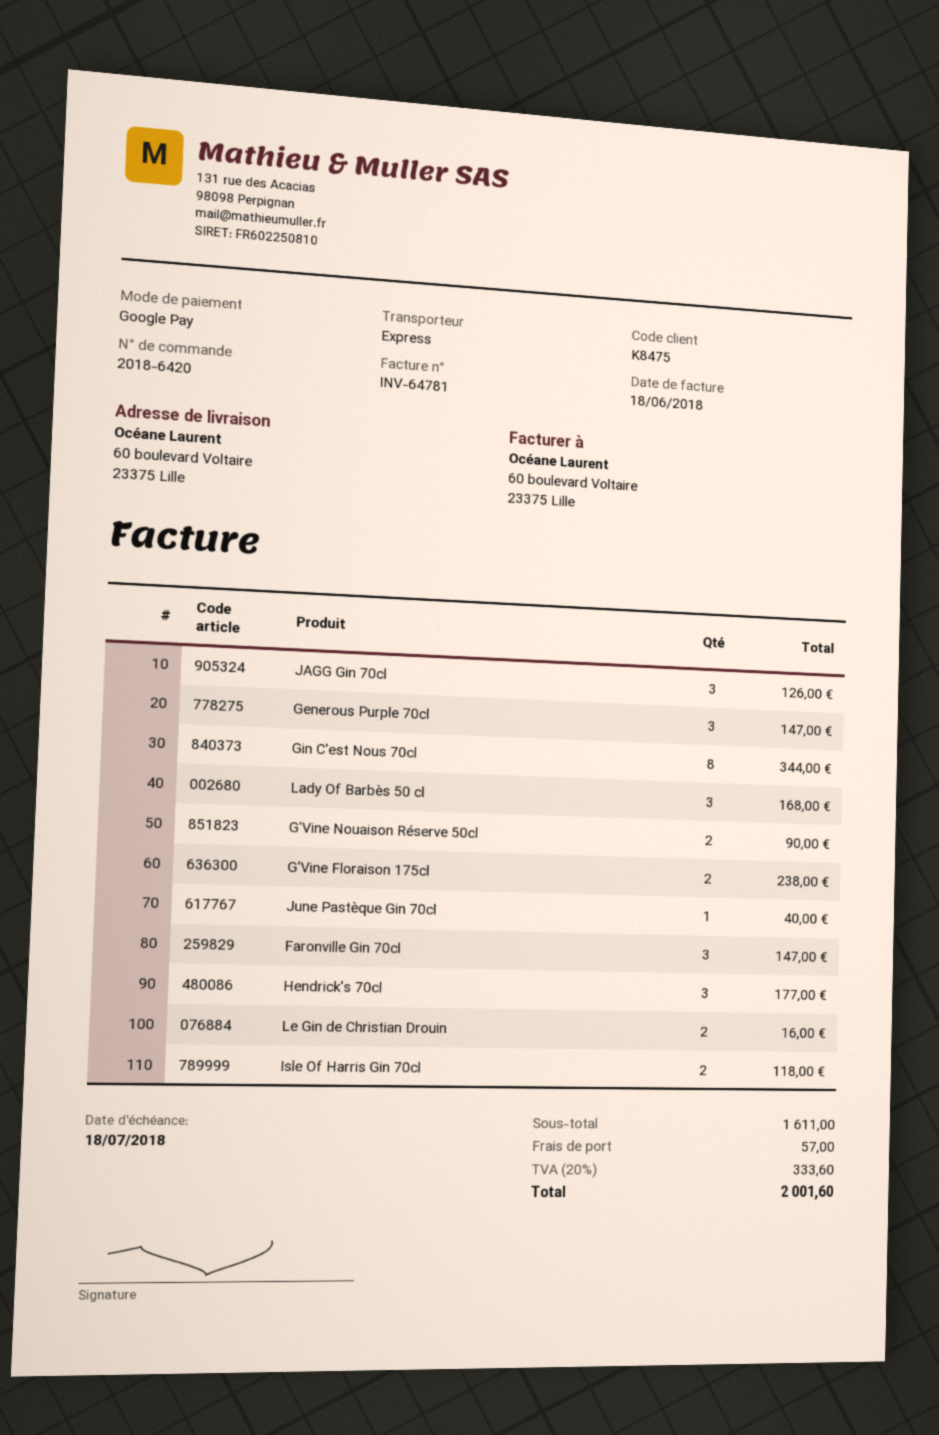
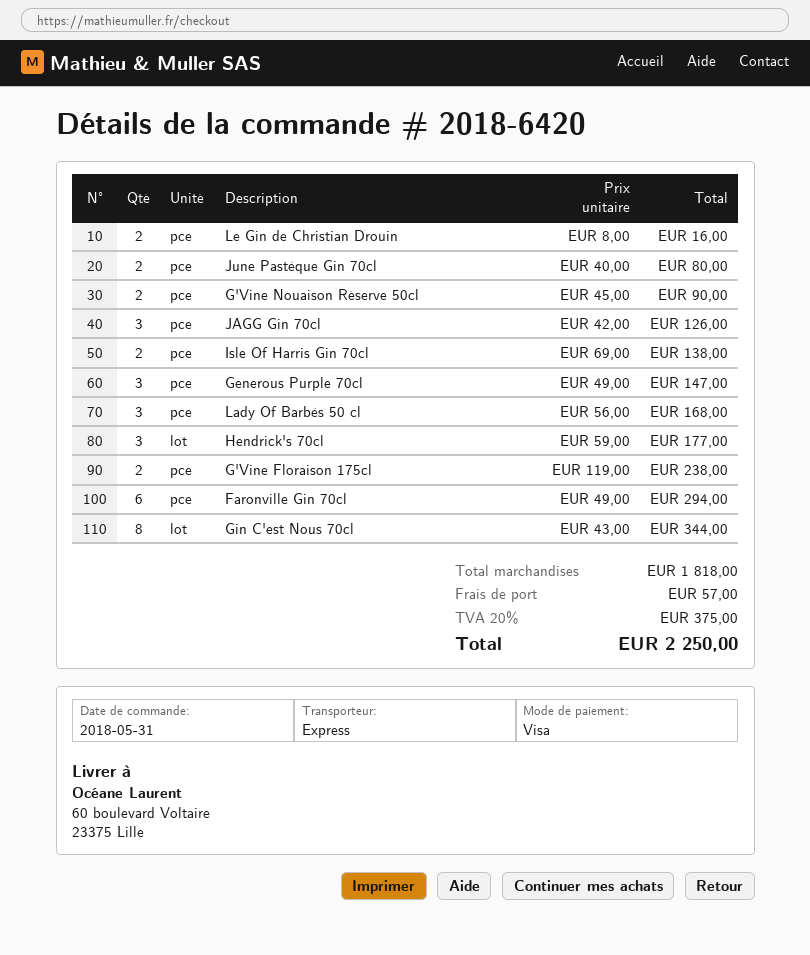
payment method: Google Pay -> Visa
June Pastèque Gin 70cl: 1 for 40.00 -> 2 for 80.00
Faronville Gin 70cl: 3 for 147.00 -> 6 for 294.00
Isle Of Harris Gin 70cl: 2 for 118.00 -> 2 for 138.00
subtotal: 1611.00 -> 1818.00
tax: 20% = 333.60 -> 20% = 375.00
total: 2001.60 -> 2250.00

